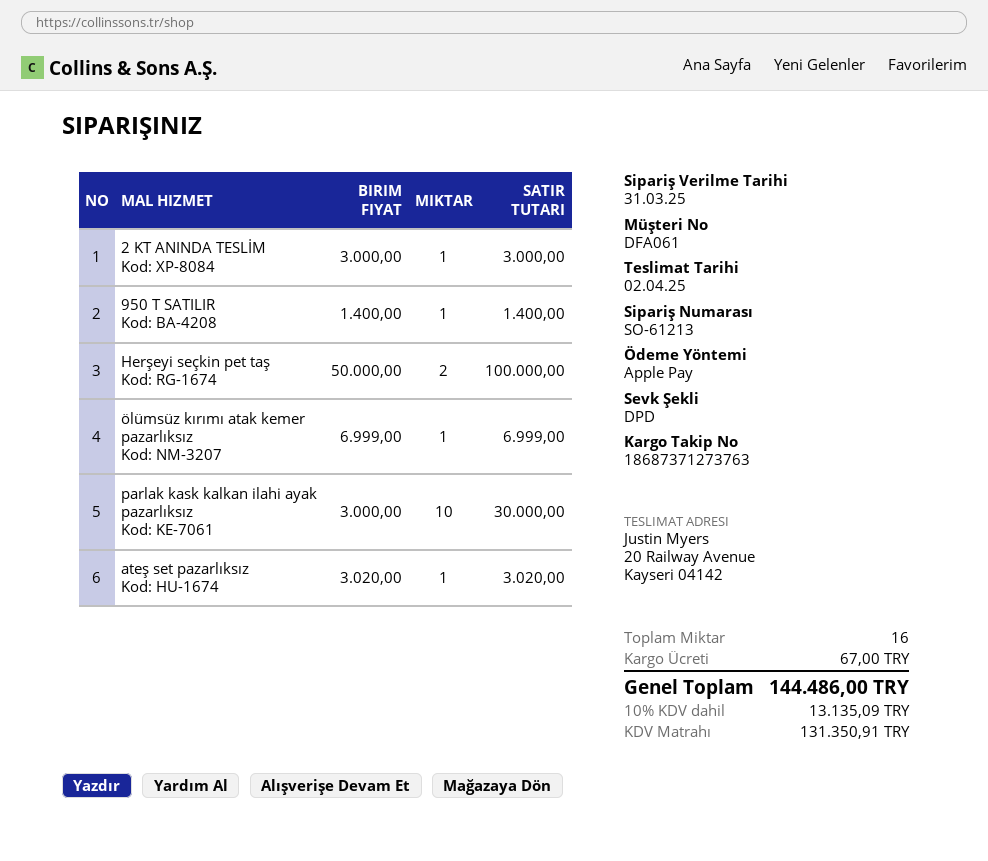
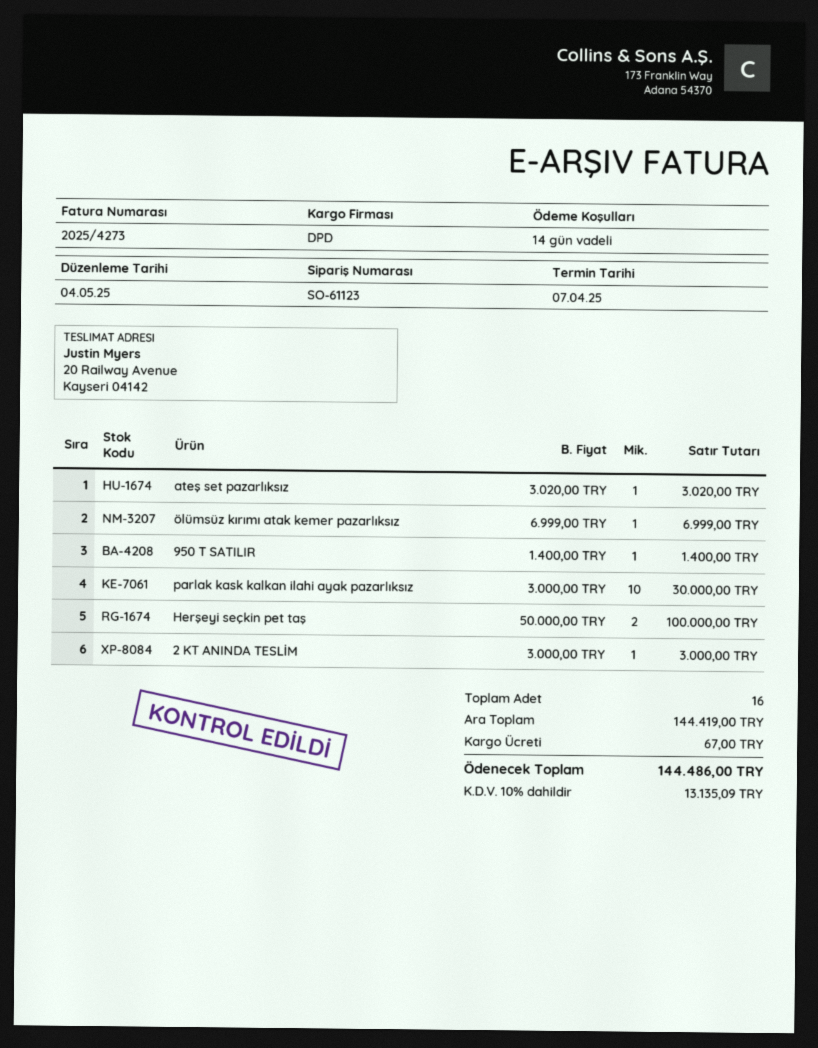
order number: SO-61213 -> SO-61123
delivery date: 2025-04-02 -> 2025-04-07

